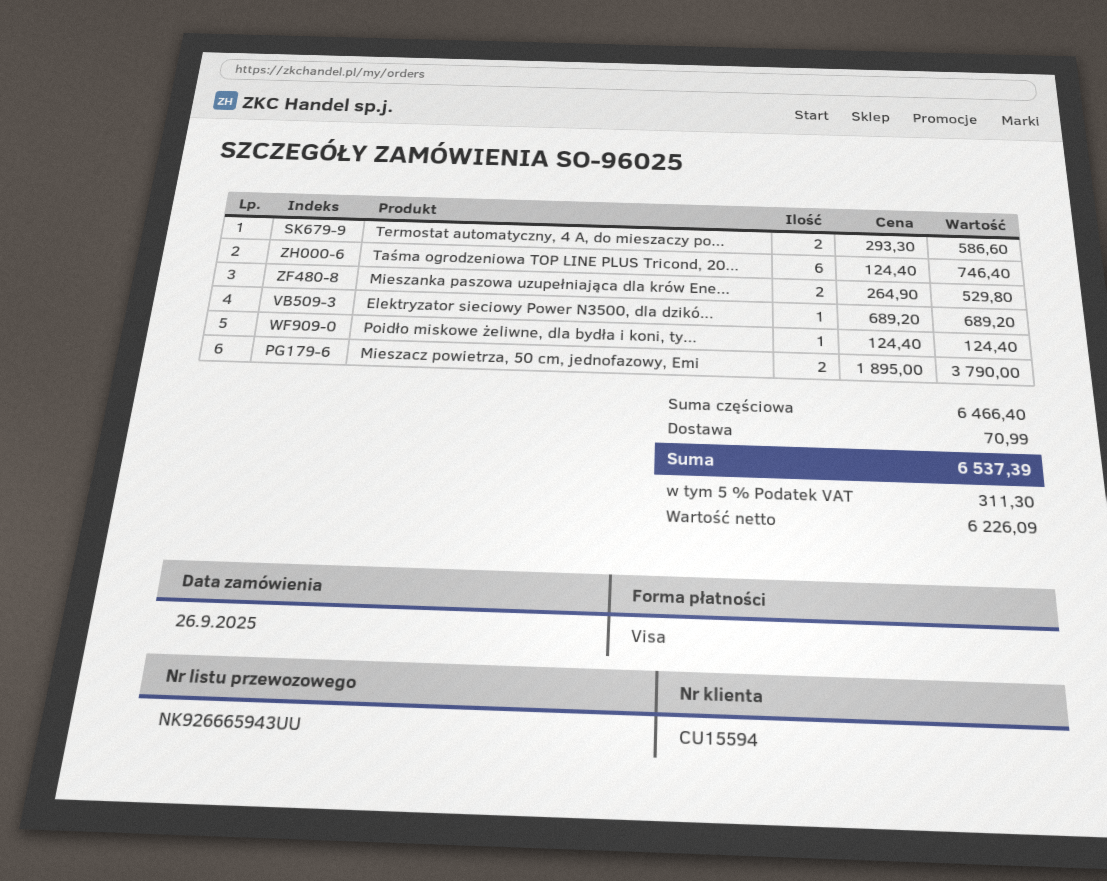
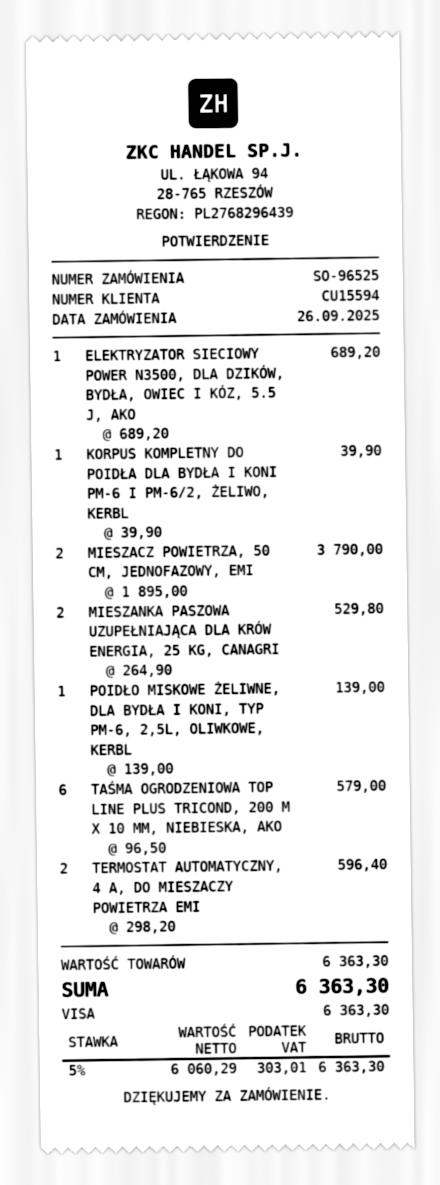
order number: SO-96025 -> SO-96525
Termostat automatyczny, 4 A, do mieszaczy po...: 2 x 293.30 = 586.60 -> 2 x 298.20 = 596.40
Taśma ogrodzeniowa TOP LINE PLUS Tricond, 20...: 6 x 124.40 = 746.40 -> 6 x 96.50 = 579.00
Poidło miskowe żeliwne, dla bydła i koni, ty...: 1 x 124.40 = 124.40 -> 1 x 139.00 = 139.00
KORPUS KOMPLETNY DO POIDŁA DLA BYDŁA I KONI PM-6 I PM-6/2, ŻELIWO, KERBL: none -> 1 x 39.90 = 39.90
subtotal: 6466.40 -> 6363.30
shipping: 70.99 -> none
net: 6226.09 -> 6060.29
tax: 5% = 311.30 -> 5% = 303.01
total: 6537.39 -> 6363.30

